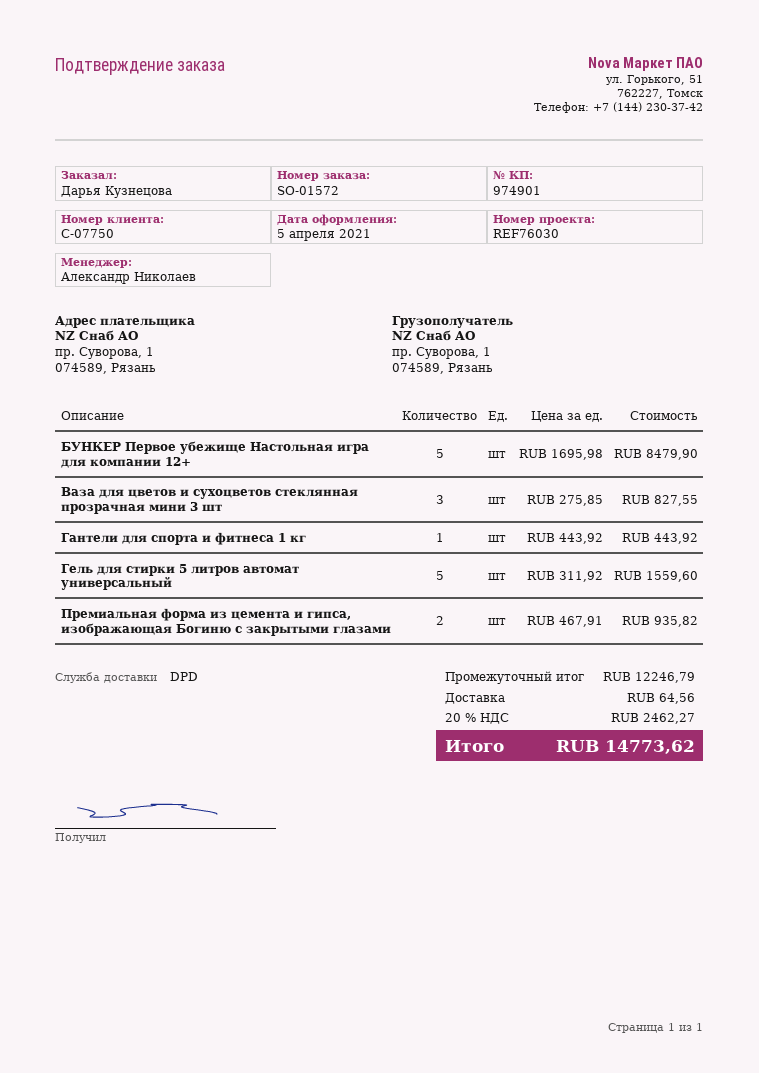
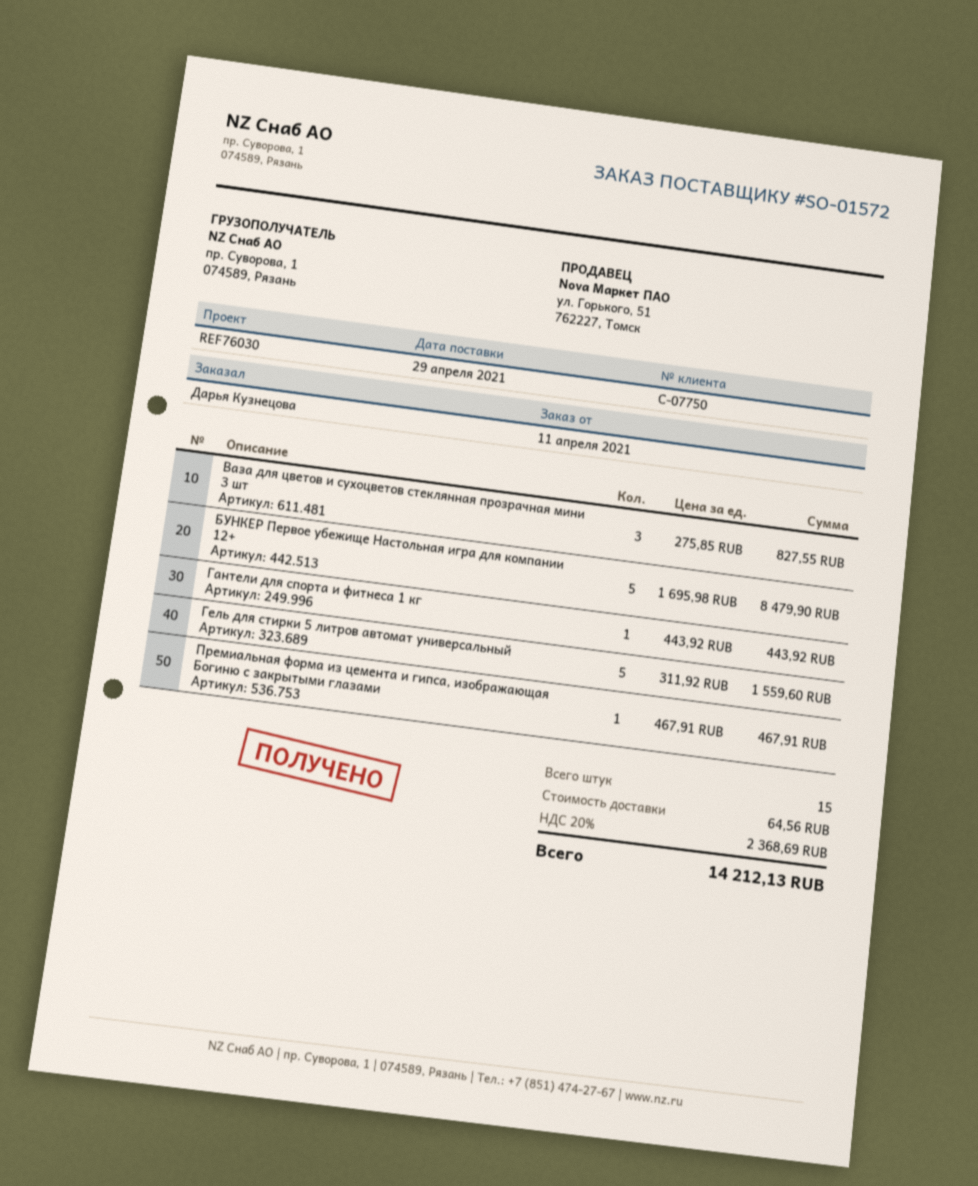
order date: 2021-04-05 -> 2021-04-11
Премиальная форма из цемента и гипса, изображающая Богиню с закрытыми глазами: 2 x 467.91 = 935.82 -> 1 x 467.91 = 467.91
tax: 20% = 2462.27 -> 20% = 2368.69
total: 14773.62 -> 14212.13

